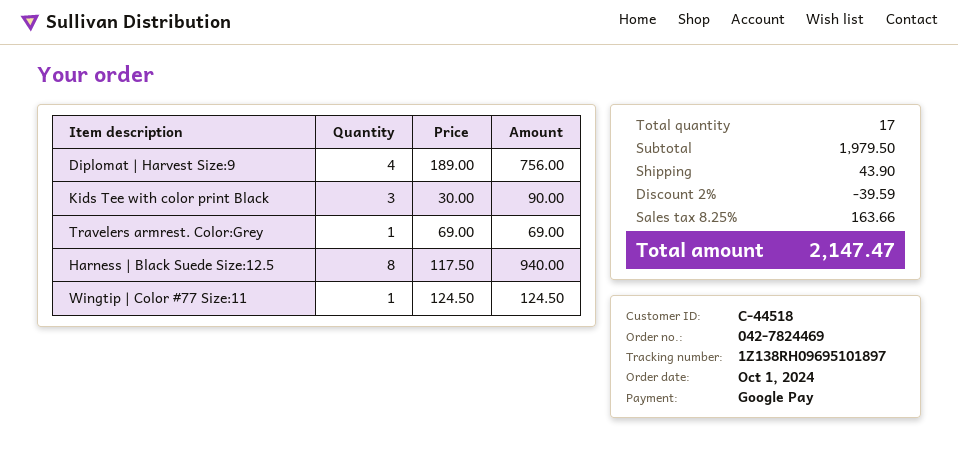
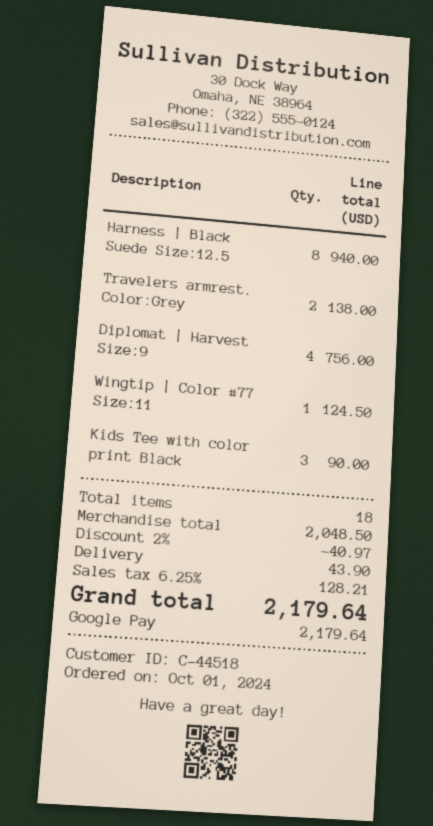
Travelers armrest. Color:Grey: 1 for 69.00 -> 2 for 138.00
total quantity: 17 -> 18
subtotal: 1979.50 -> 2048.50
discount: 2% = 39.59 -> 2% = 40.97
tax: 8.25% = 163.66 -> 6.25% = 128.21
total: 2147.47 -> 2179.64

